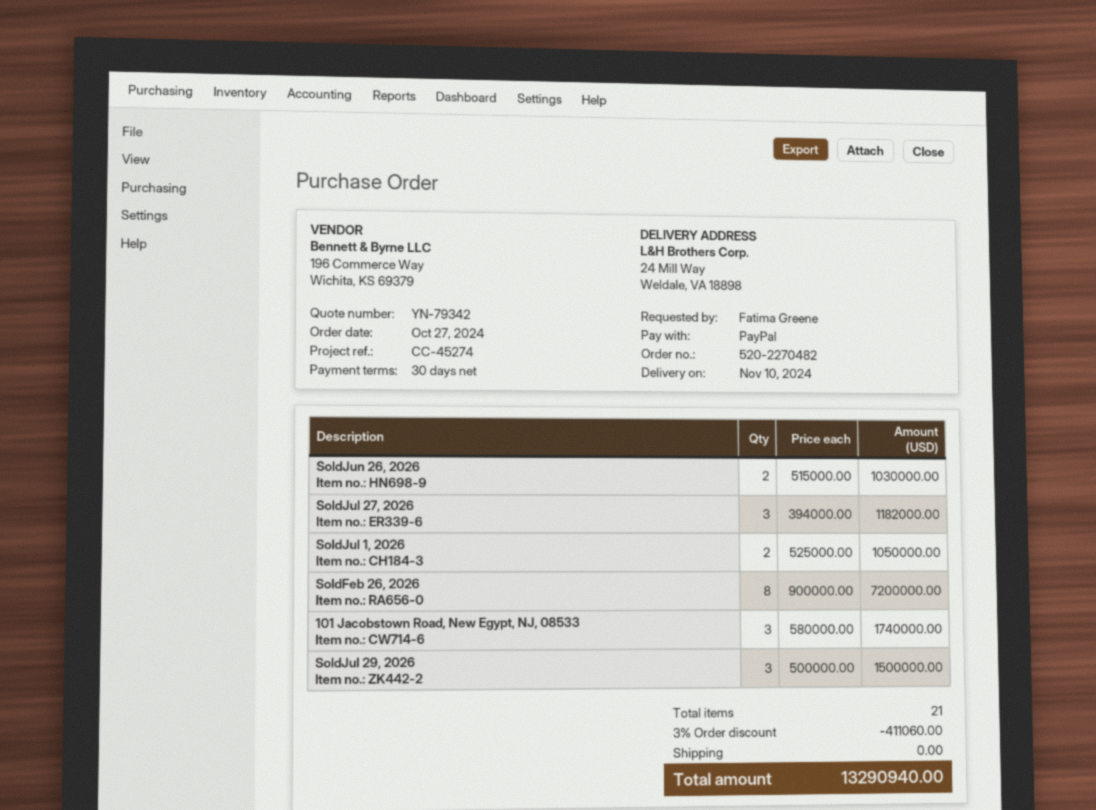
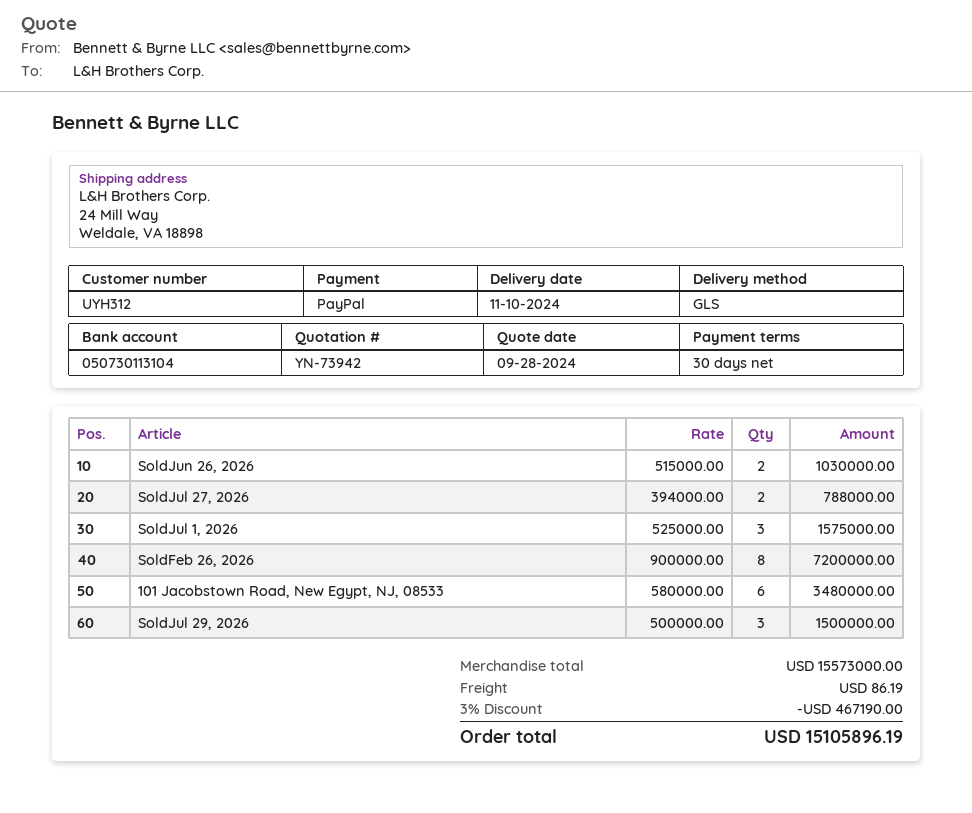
quote number: YN-79342 -> YN-73942
SoldJul 27, 2026: 3 x 394000.00 = 1182000.00 -> 2 x 394000.00 = 788000.00
SoldJul 1, 2026: 2 x 525000.00 = 1050000.00 -> 3 x 525000.00 = 1575000.00
101 Jacobstown Road, New Egypt, NJ, 08533: 3 x 580000.00 = 1740000.00 -> 6 x 580000.00 = 3480000.00
discount: 3% = 411060.00 -> 3% = 467190.00
shipping: 0.00 -> 86.19
total: 13290940.00 -> 15105896.19

